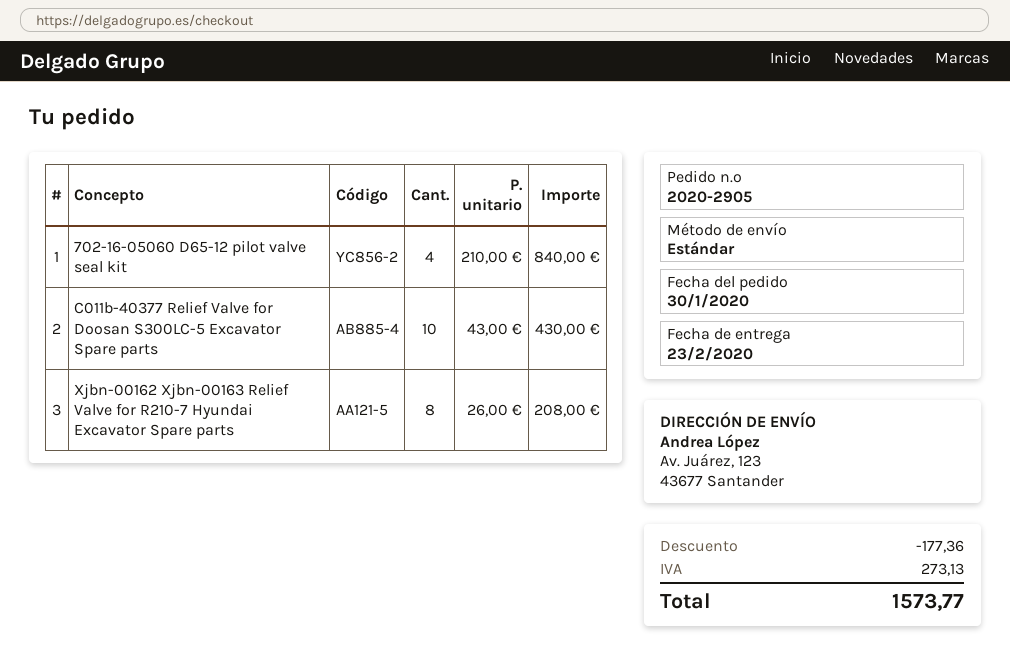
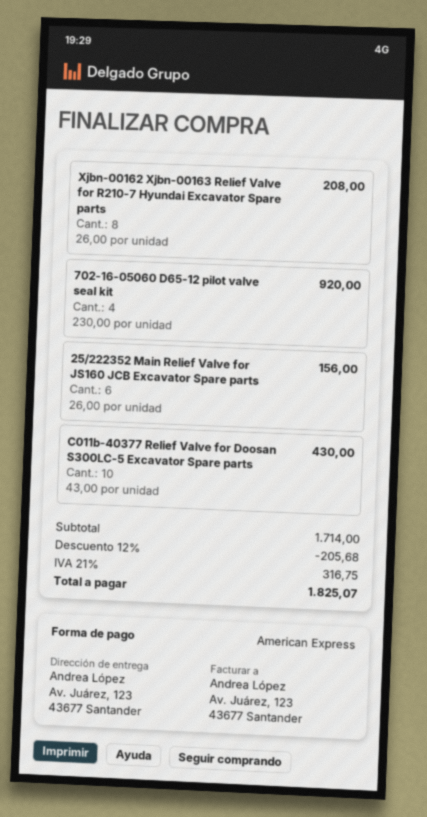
702-16-05060 D65-12 pilot valve seal kit: 4 x 210.00 = 840.00 -> 4 x 230.00 = 920.00
25/222352 Main Relief Valve for JS160 JCB Excavator Spare parts: none -> 6 x 26.00 = 156.00
discount: 177.36 -> 205.68
tax: 273.13 -> 316.75
total: 1573.77 -> 1825.07

